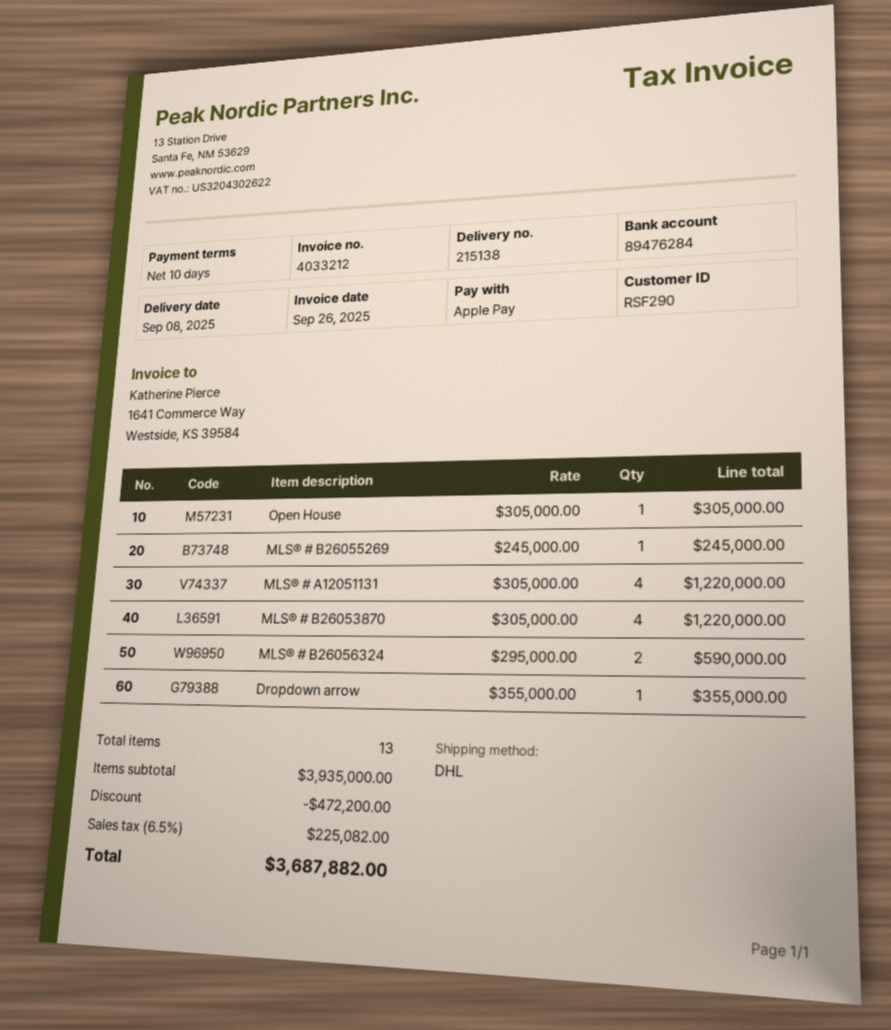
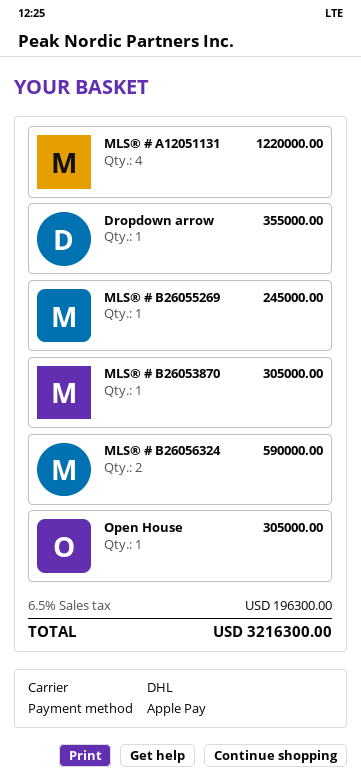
MLS® # B26053870: 4 for 1220000.00 -> 1 for 305000.00
discount: 472200.00 -> none
tax: 6.5% = 225082.00 -> 6.5% = 196300.00
total: 3687882.00 -> 3216300.00

